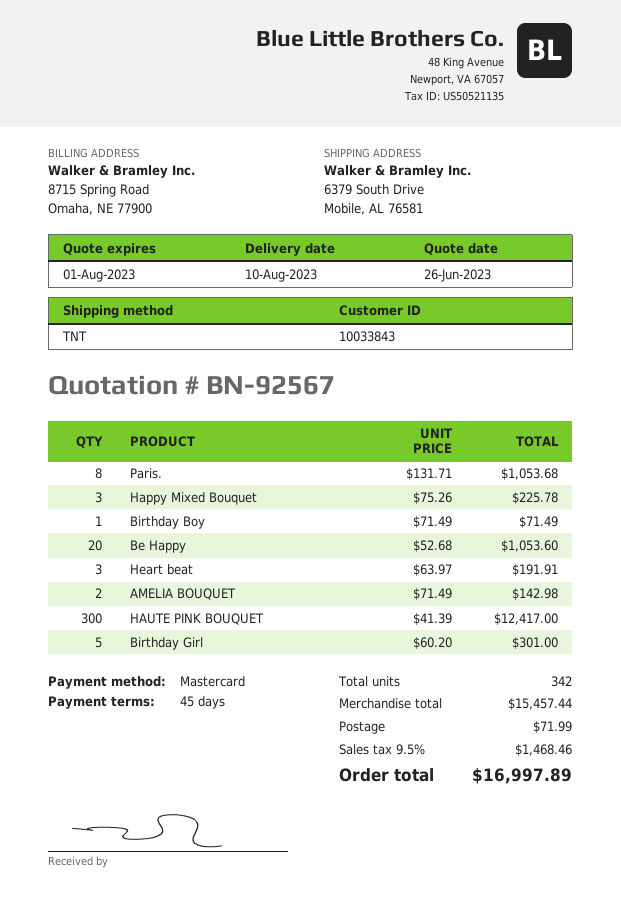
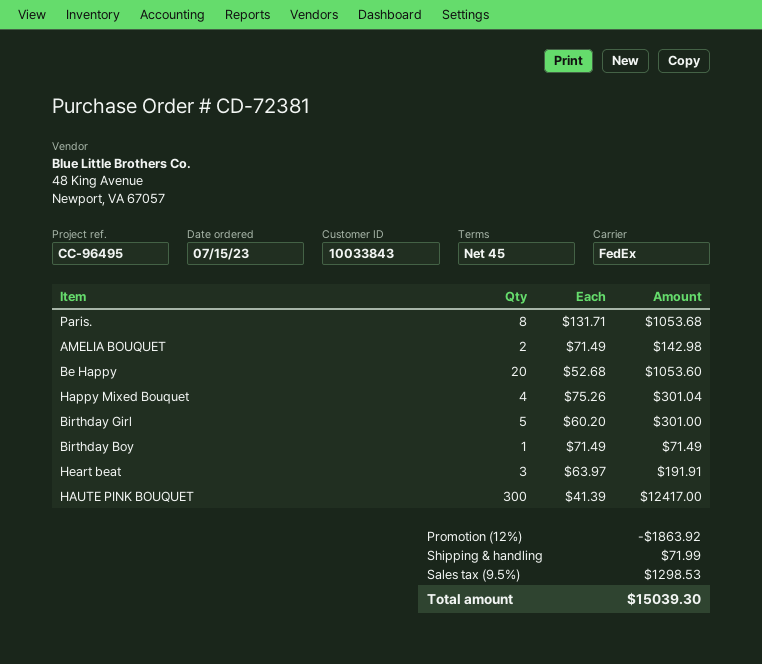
shipping method: TNT -> FedEx
Happy Mixed Bouquet: 3 x 75.26 = 225.78 -> 4 x 75.26 = 301.04
discount: none -> 12% = 1863.92
tax: 9.5% = 1468.46 -> 9.5% = 1298.53
total: 16997.89 -> 15039.30

